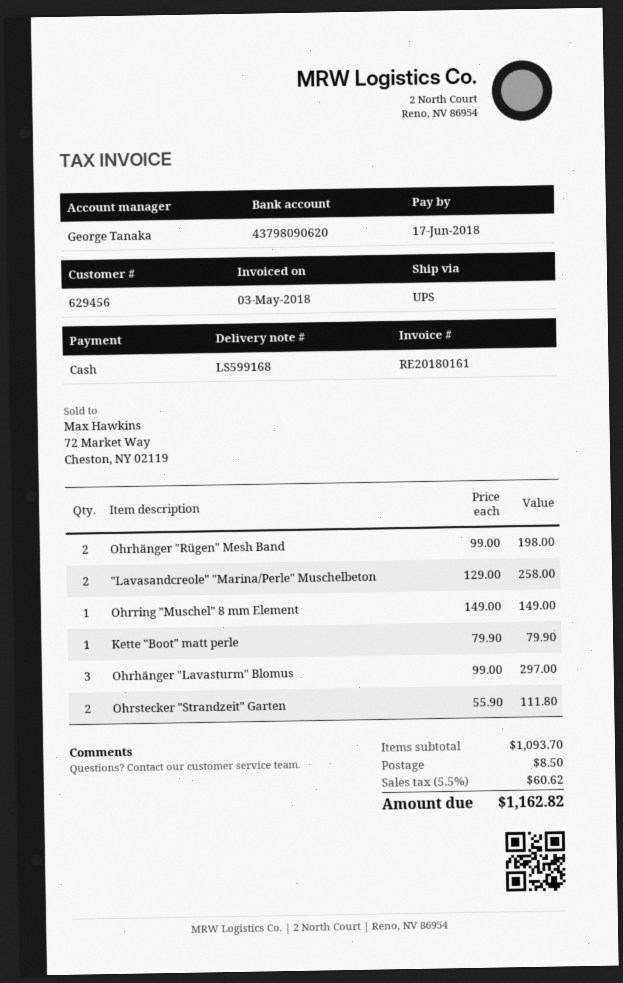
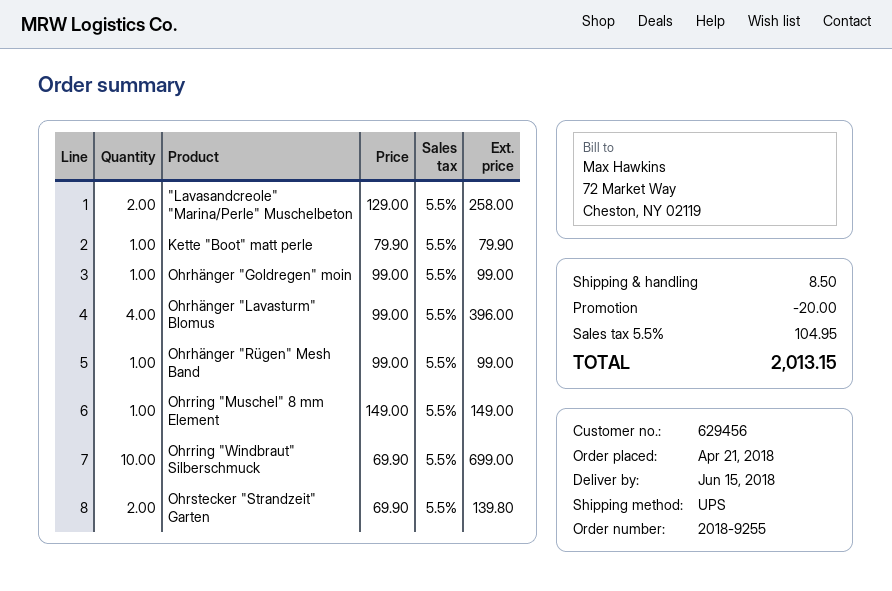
Ohrhänger "Rügen" Mesh Band: 2 x 99.00 = 198.00 -> 1 x 99.00 = 99.00
Ohrhänger "Lavasturm" Blomus: 3 x 99.00 = 297.00 -> 4 x 99.00 = 396.00
Ohrstecker "Strandzeit" Garten: 2 x 55.90 = 111.80 -> 2 x 69.90 = 139.80
Ohrhänger "Goldregen" moin: none -> 1 x 99.00 = 99.00
Ohrring "Windbraut" Silberschmuck: none -> 10 x 69.90 = 699.00
discount: none -> 20.00
tax: 5.5% = 60.62 -> 5.5% = 104.95
total: 1162.82 -> 2013.15

